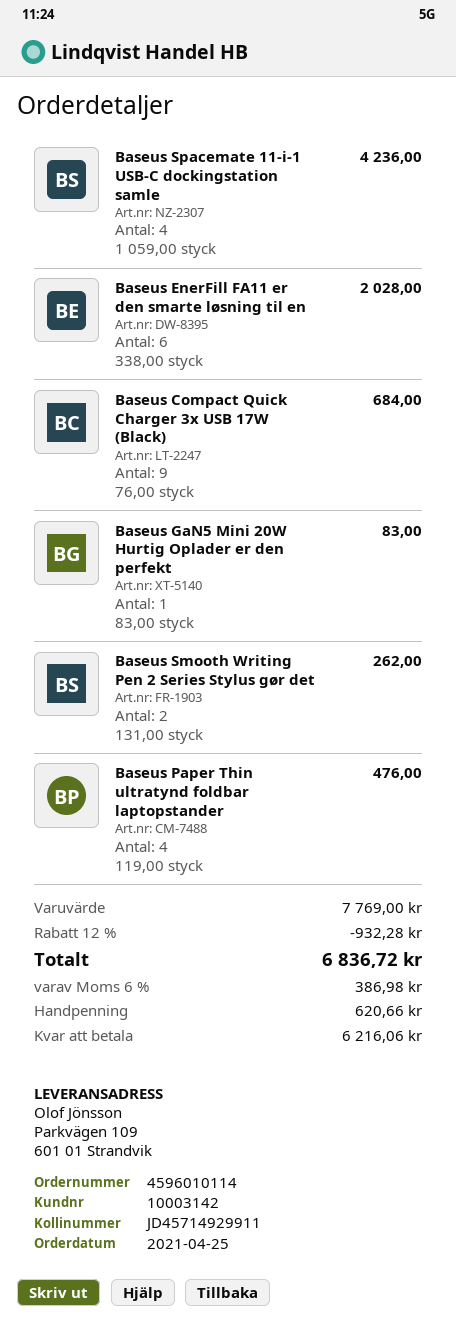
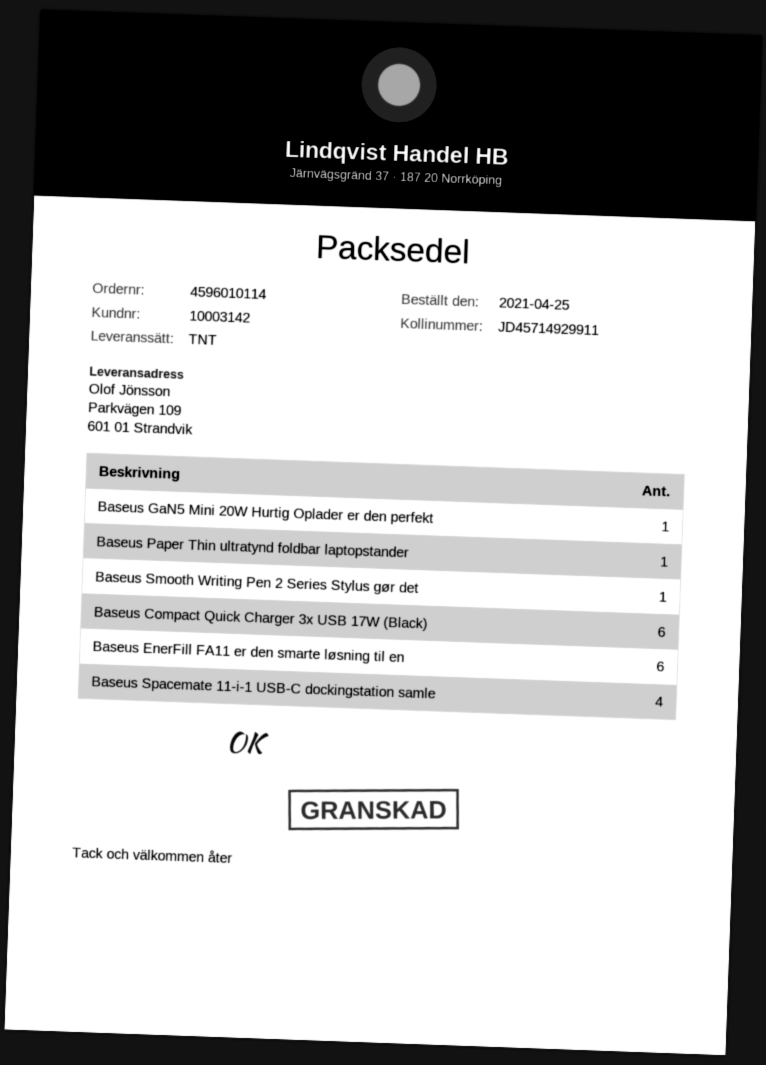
Baseus Compact Quick Charger 3x USB 17W (Black): 9 -> 6
Baseus Smooth Writing Pen 2 Series Stylus gør det: 2 -> 1
Baseus Paper Thin ultratynd foldbar laptopstander: 4 -> 1

